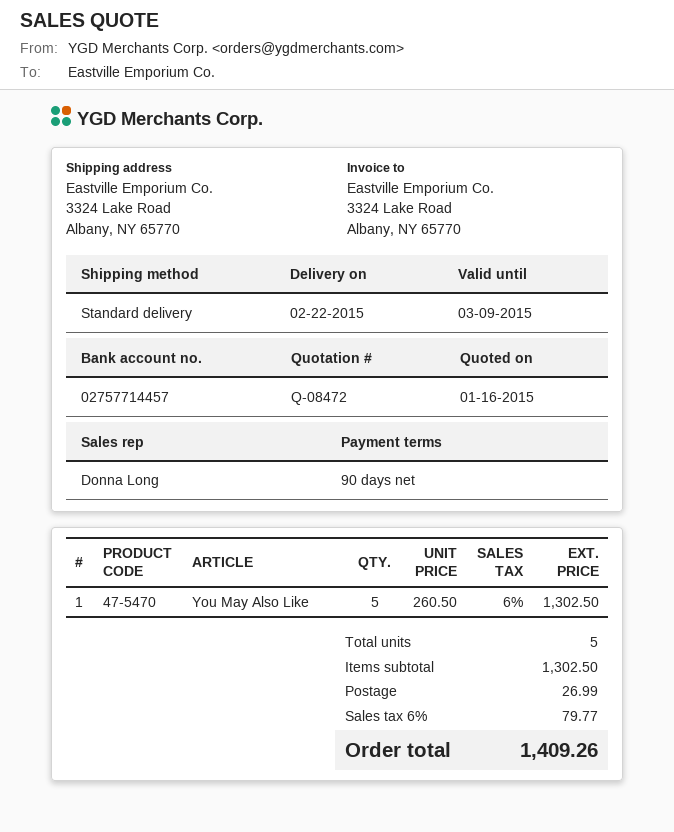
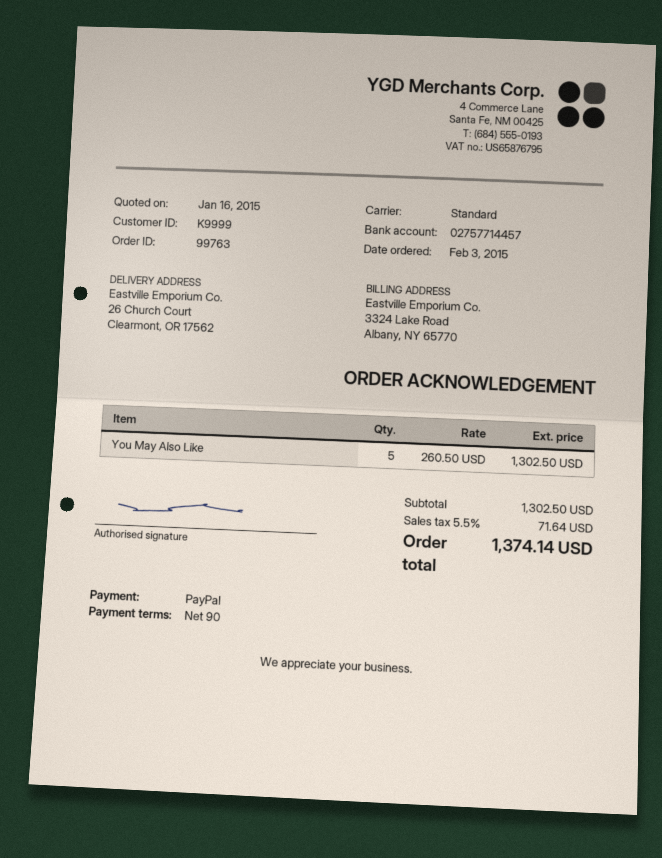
ship to: 3324 Lake Road, Albany, NY 65770 -> 26 Church Court, Clearmont, OR 17562
shipping: 26.99 -> none
tax: 6% = 79.77 -> 5.5% = 71.64
total: 1409.26 -> 1374.14

